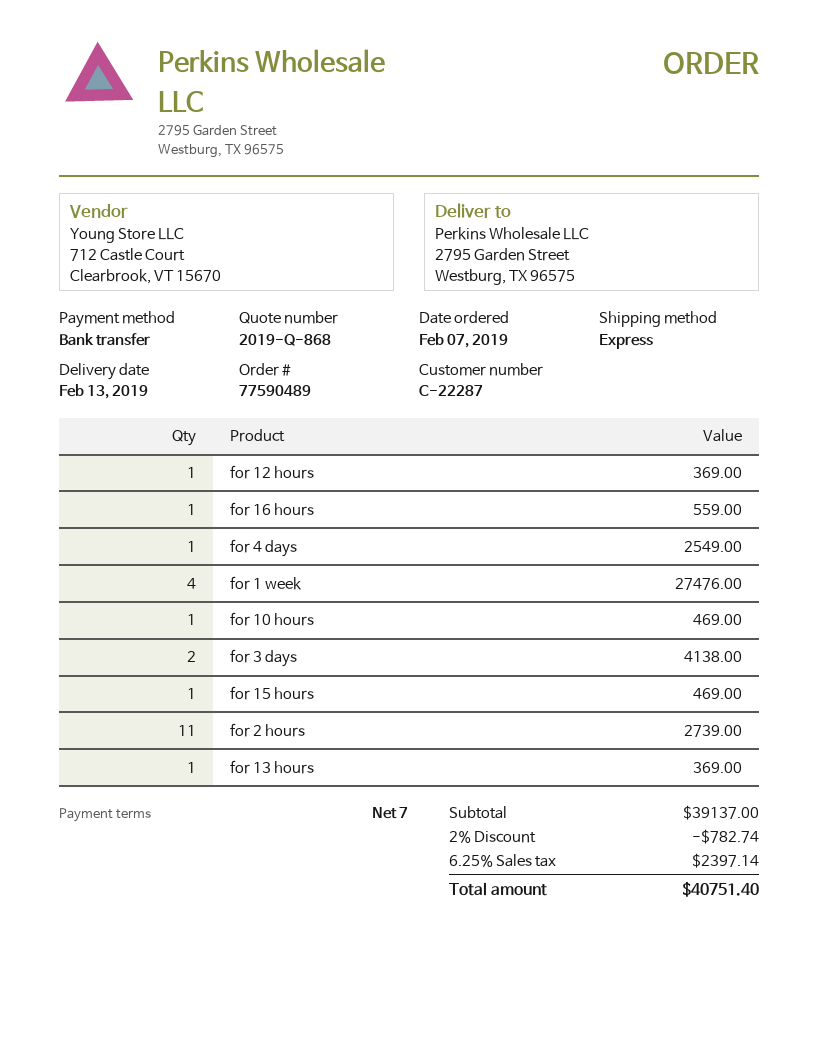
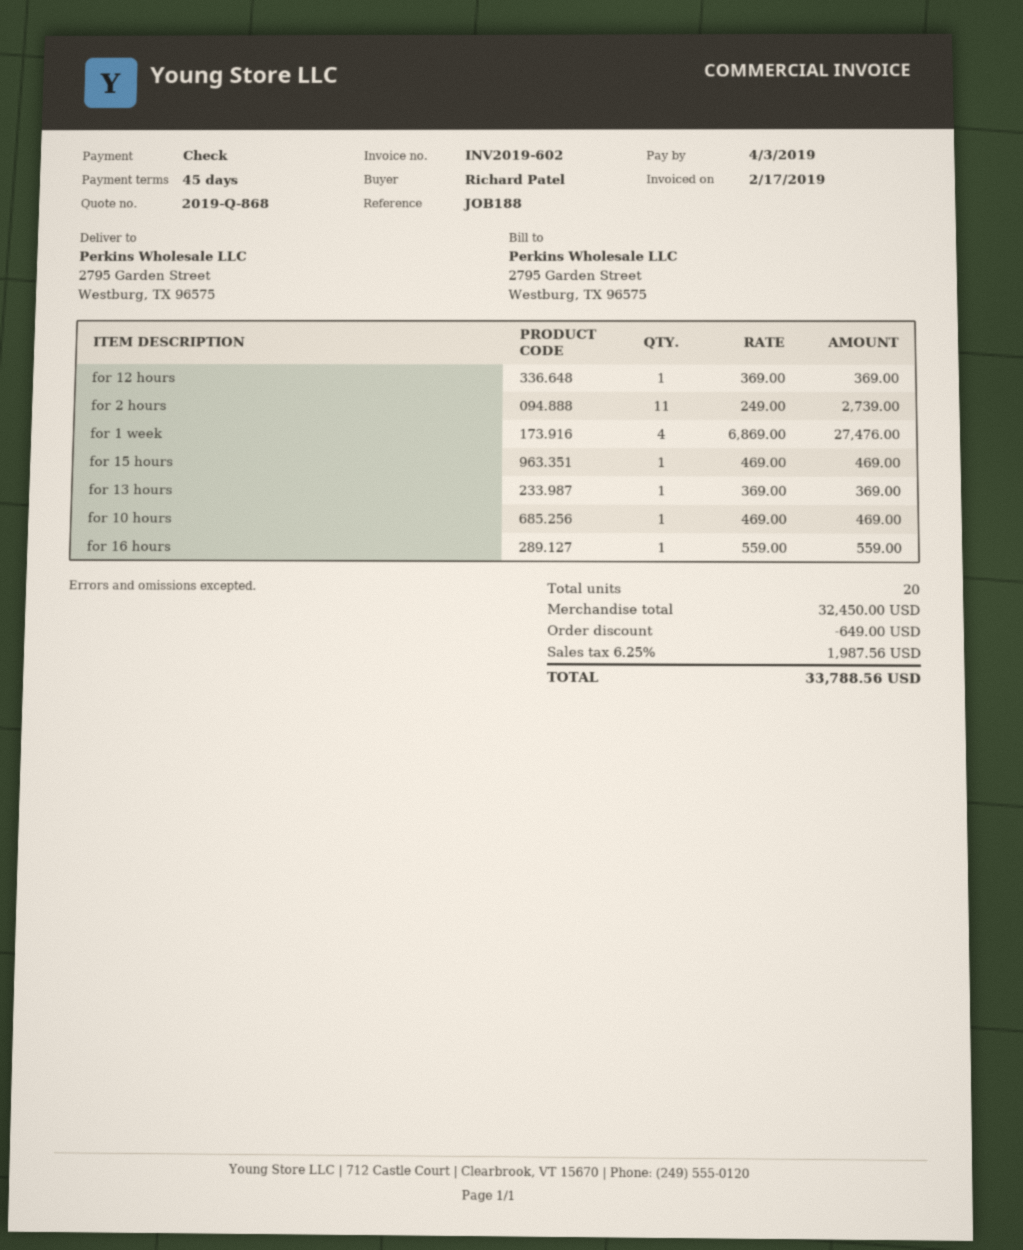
payment terms: 7 days -> 45 days
payment method: bank transfer -> cheque
for 4 days: 1 for 2549.00 -> none
for 3 days: 2 for 4138.00 -> none
subtotal: 39137.00 -> 32450.00
discount: 782.74 -> 649.00
tax: 6.25% = 2397.14 -> 6.25% = 1987.56
total: 40751.40 -> 33788.56

